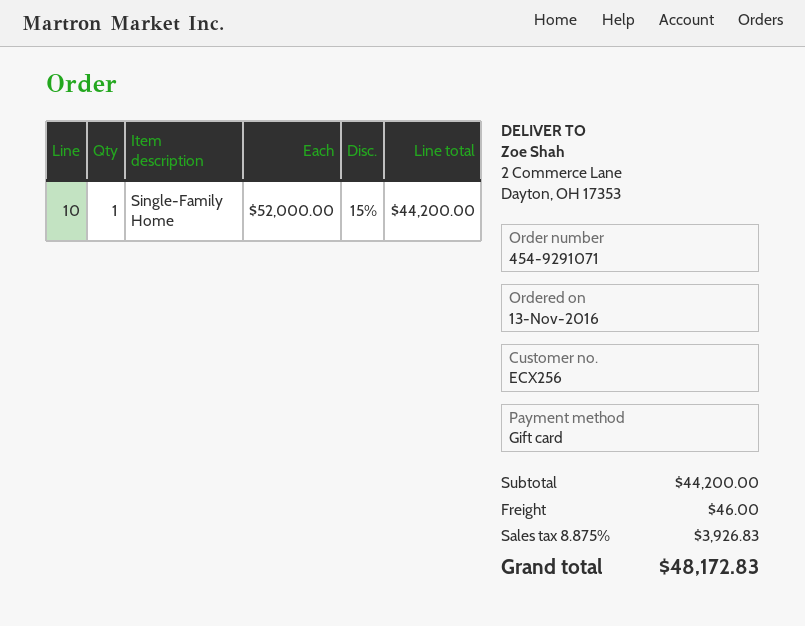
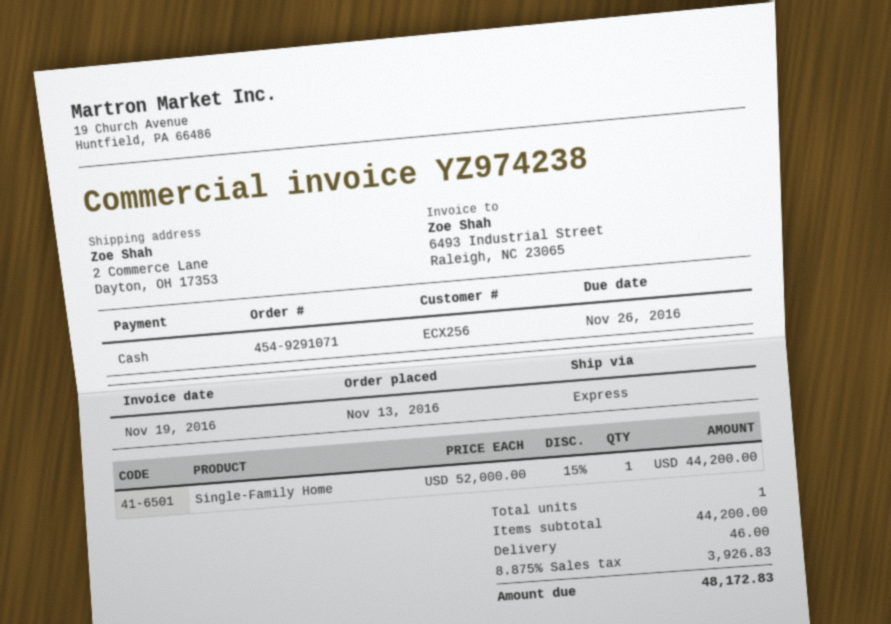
payment method: gift card -> cash

